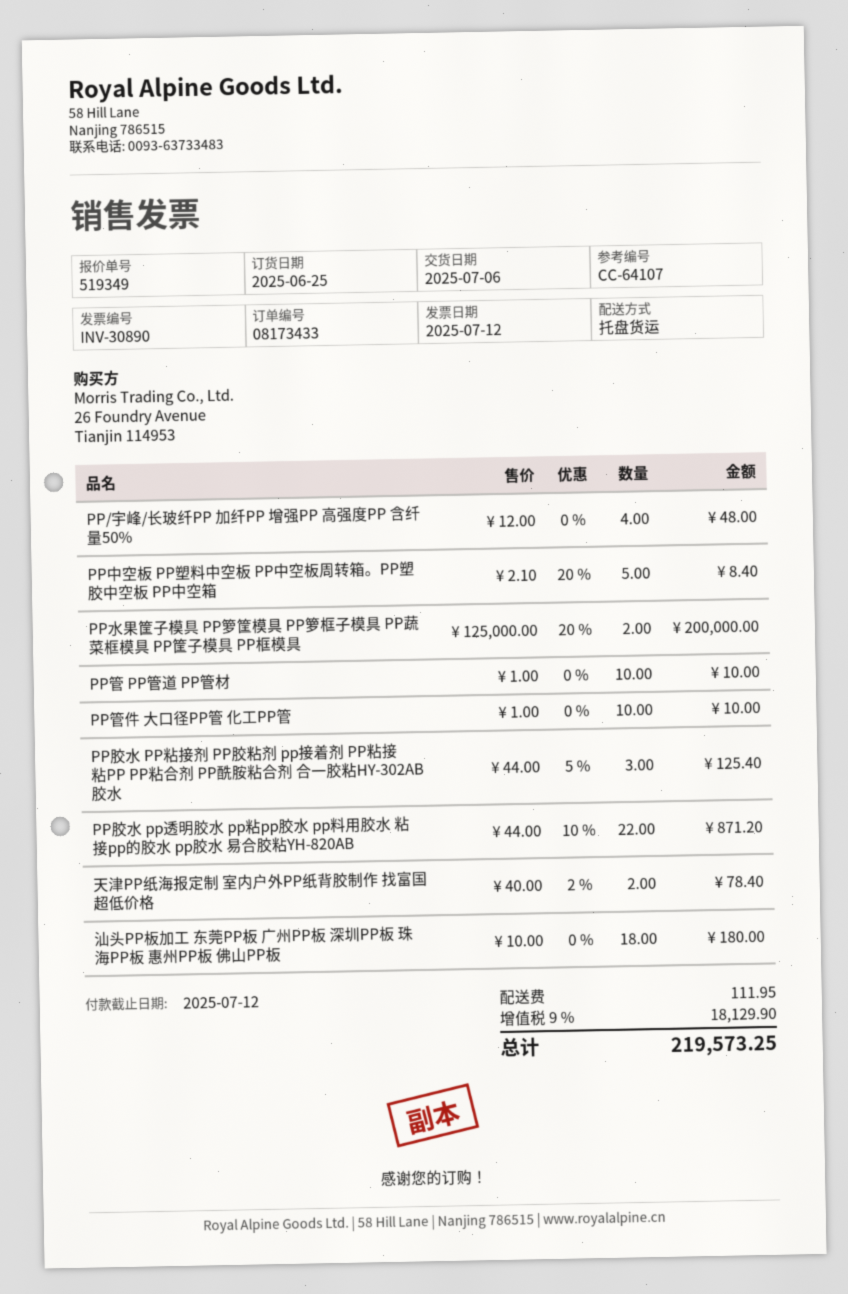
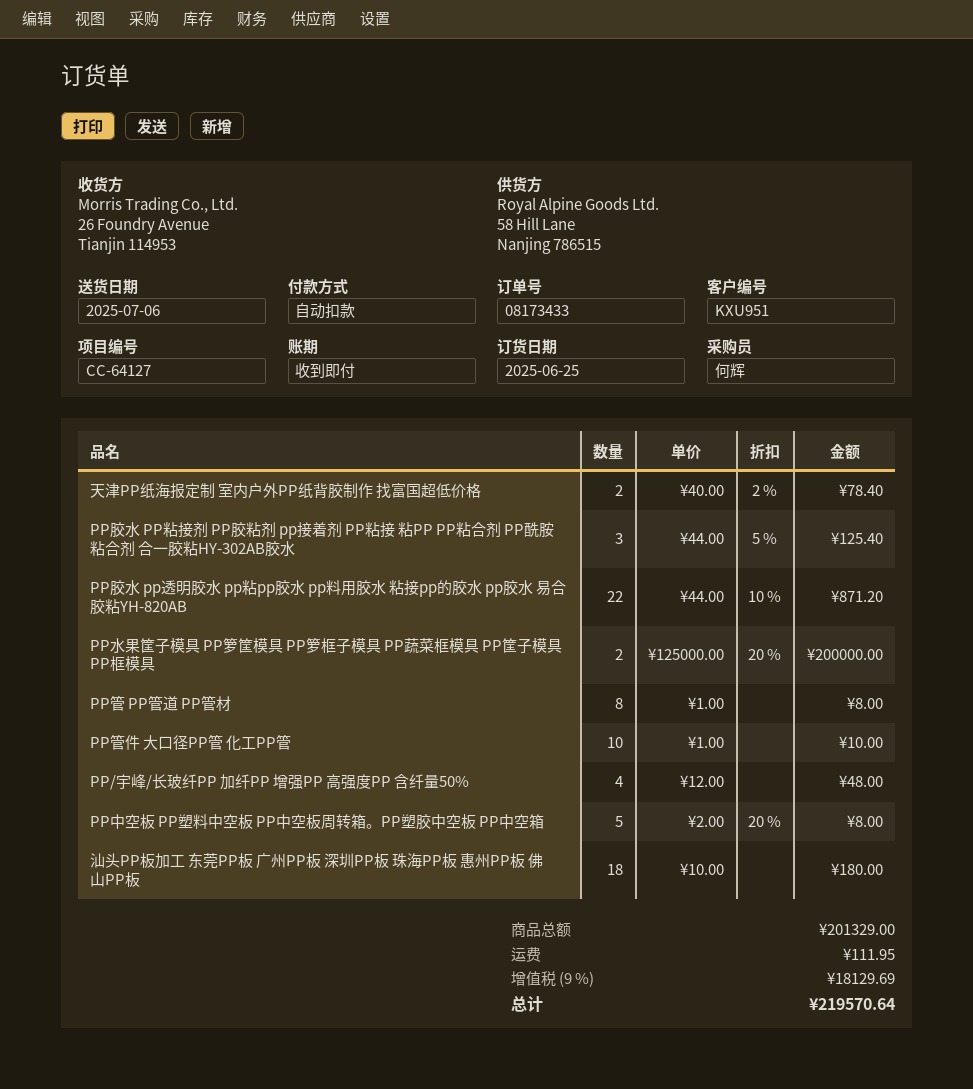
reference: CC-64107 -> CC-64127
PP中空板 PP塑料中空板 PP中空板周转箱。PP塑胶中空板 PP中空箱: 5 x 2.10 - 20% = 8.40 -> 5 x 2.00 - 20% = 8.00
PP管 PP管道 PP管材: 10 x 1.00 = 10.00 -> 8 x 1.00 = 8.00
tax: 9% = 18129.90 -> 9% = 18129.69
total: 219573.25 -> 219570.64

